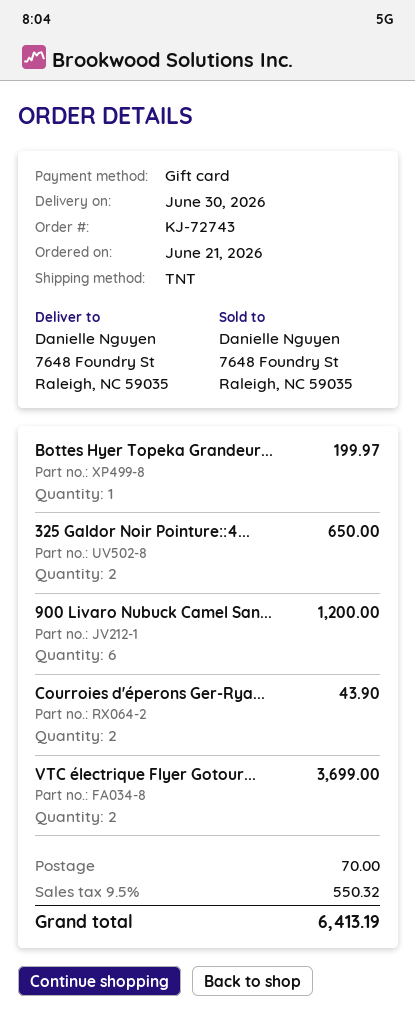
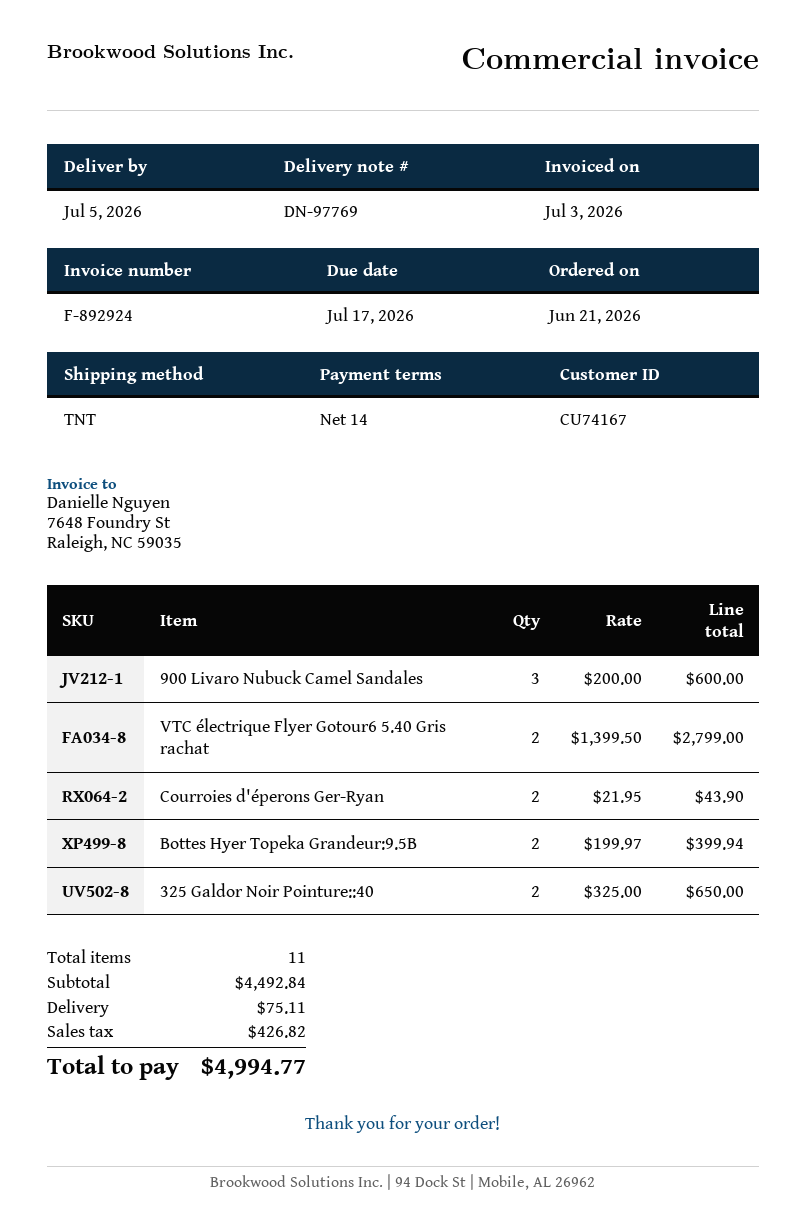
delivery date: 2026-06-30 -> 2026-07-05
Bottes Hyer Topeka Grandeur...: 1 for 199.97 -> 2 for 399.94
900 Livaro Nubuck Camel San...: 6 for 1200.00 -> 3 for 600.00
VTC électrique Flyer Gotour...: 2 for 3699.00 -> 2 for 2799.00
shipping: 70.00 -> 75.11
tax: 550.32 -> 426.82
total: 6413.19 -> 4994.77

